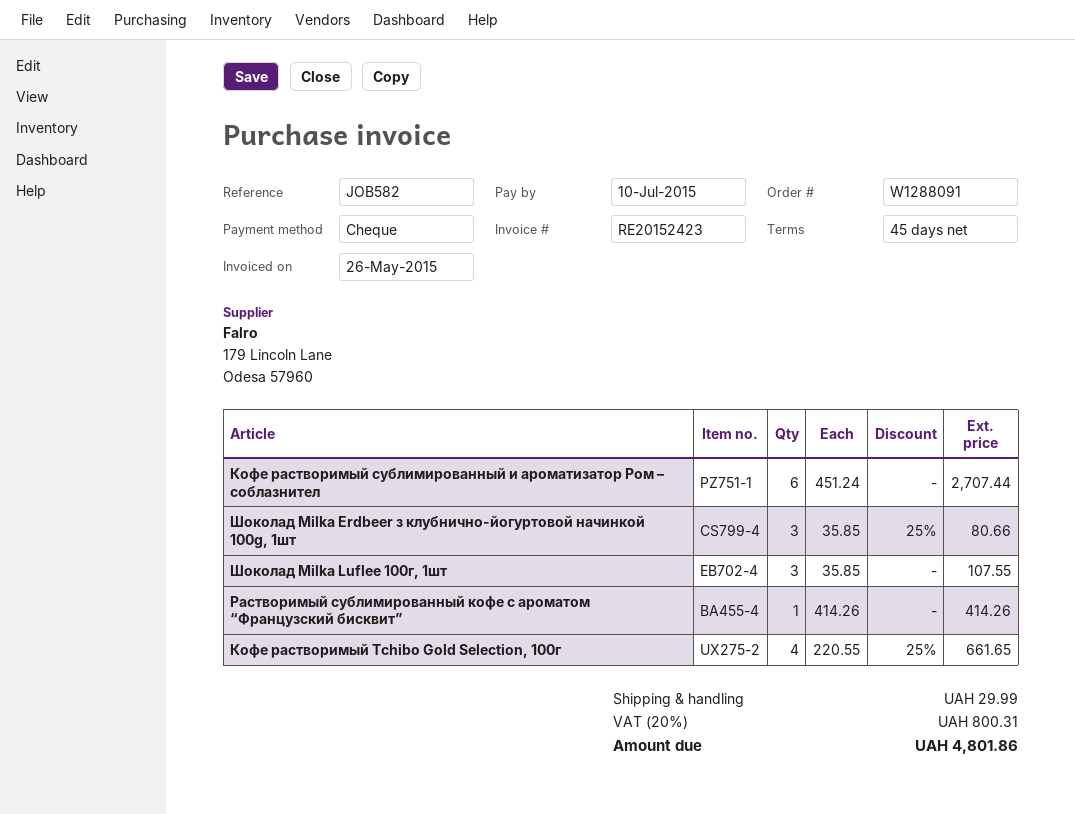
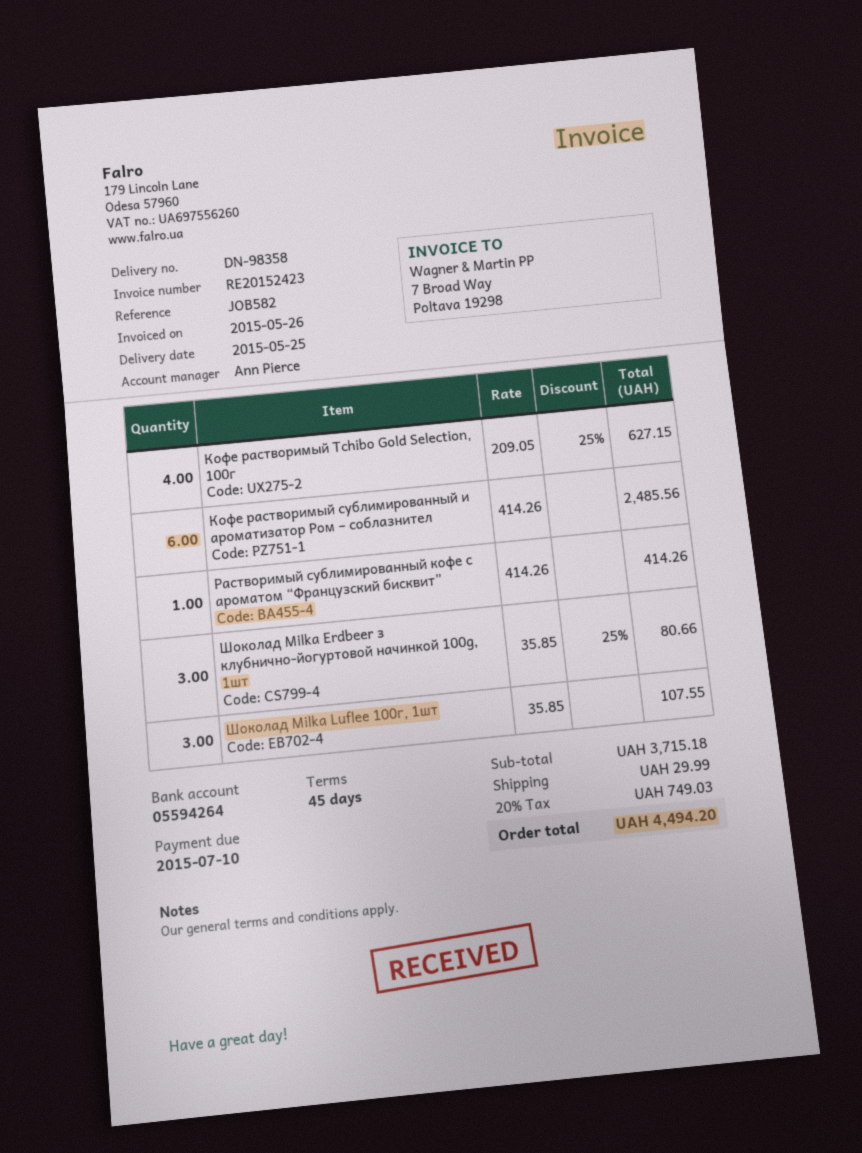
Кофе растворимый сублимированный и ароматизатор Ром – соблазнител: 6 x 451.24 = 2707.44 -> 6 x 414.26 = 2485.56
Кофе растворимый Tchibo Gold Selection, 100г: 4 x 220.55 - 25% = 661.65 -> 4 x 209.05 - 25% = 627.15
tax: 20% = 800.31 -> 20% = 749.03
total: 4801.86 -> 4494.20

